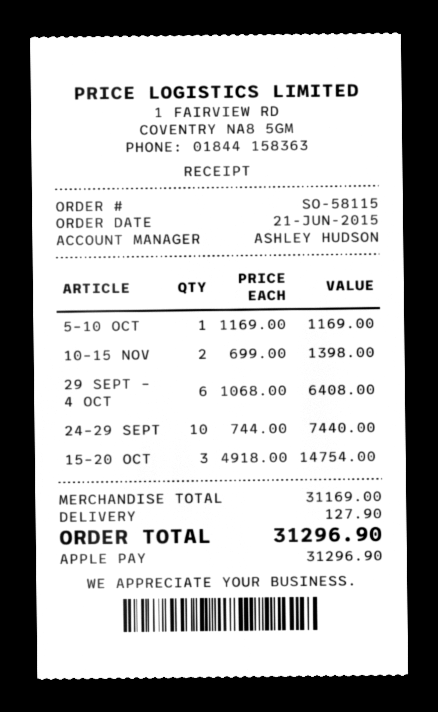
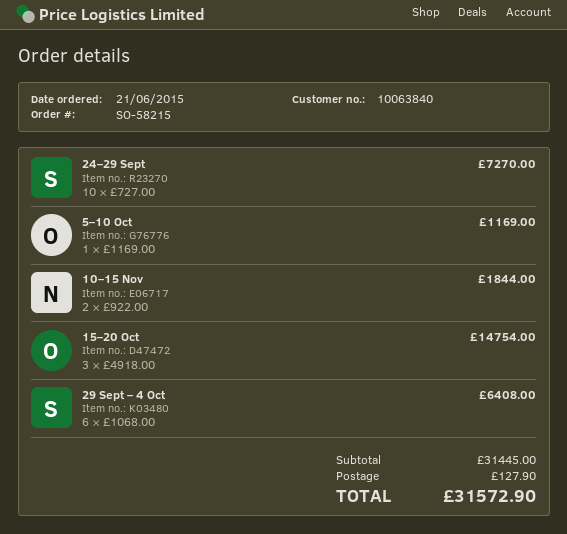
order number: SO-58115 -> SO-58215
10–15 NOV: 2 x 699.00 = 1398.00 -> 2 x 922.00 = 1844.00
24–29 SEPT: 10 x 744.00 = 7440.00 -> 10 x 727.00 = 7270.00
subtotal: 31169.00 -> 31445.00
total: 31296.90 -> 31572.90

